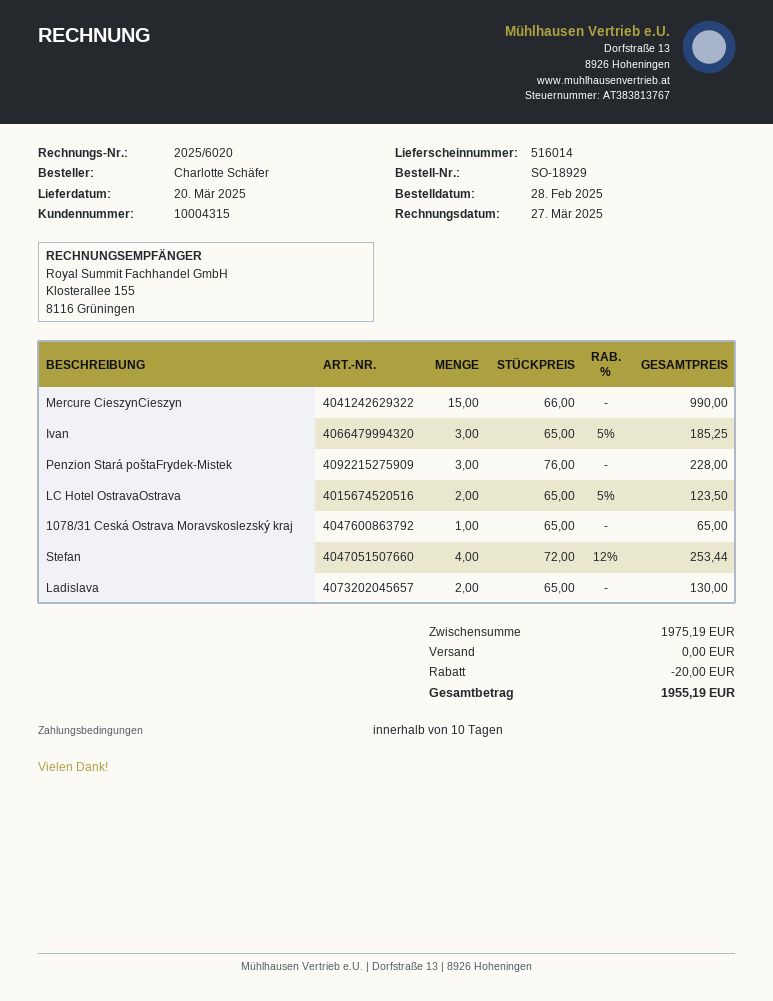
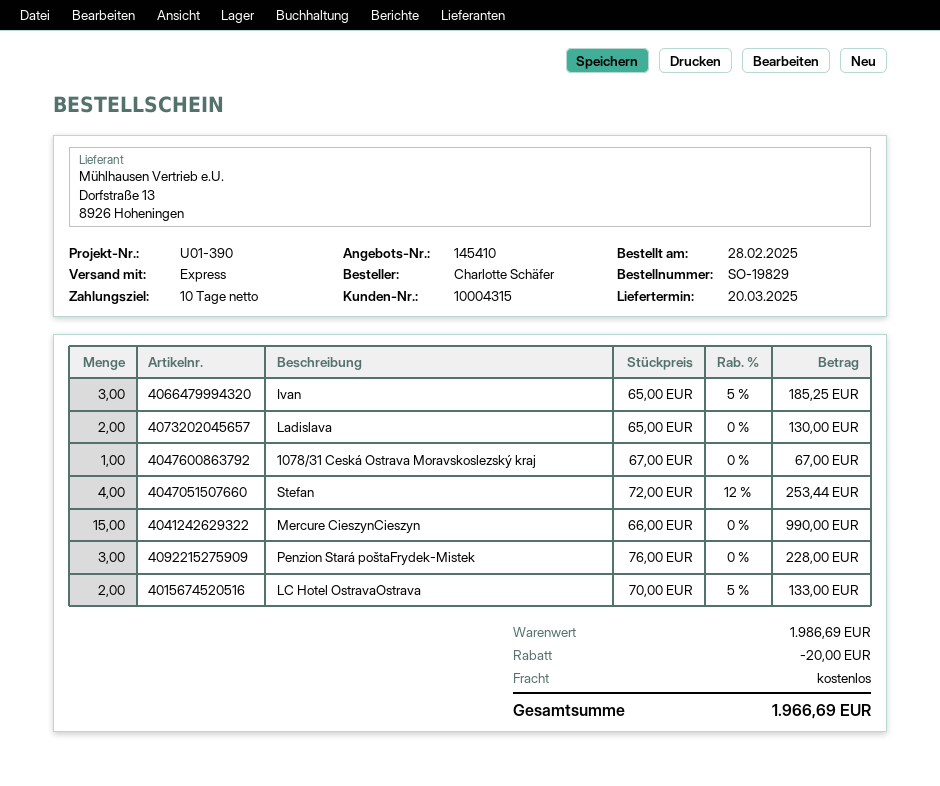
order number: SO-18929 -> SO-19829
LC Hotel OstravaOstrava: 2 x 65.00 - 5% = 123.50 -> 2 x 70.00 - 5% = 133.00
1078/31 Ceská Ostrava Moravskoslezský kraj: 1 x 65.00 = 65.00 -> 1 x 67.00 = 67.00
subtotal: 1975.19 -> 1986.69
total: 1955.19 -> 1966.69

